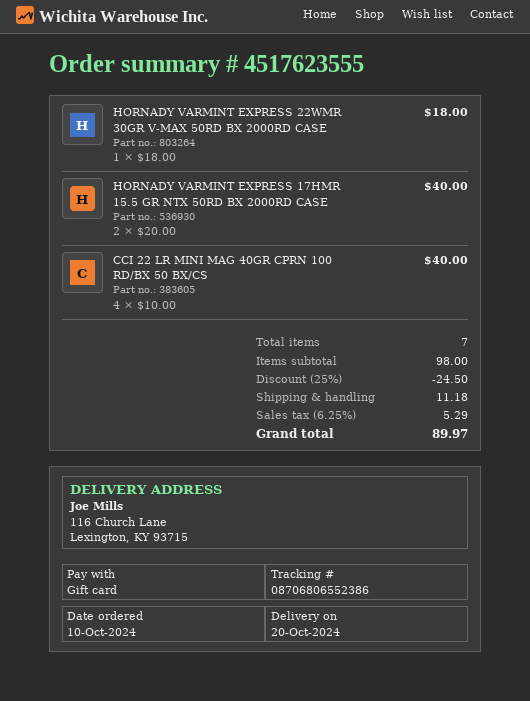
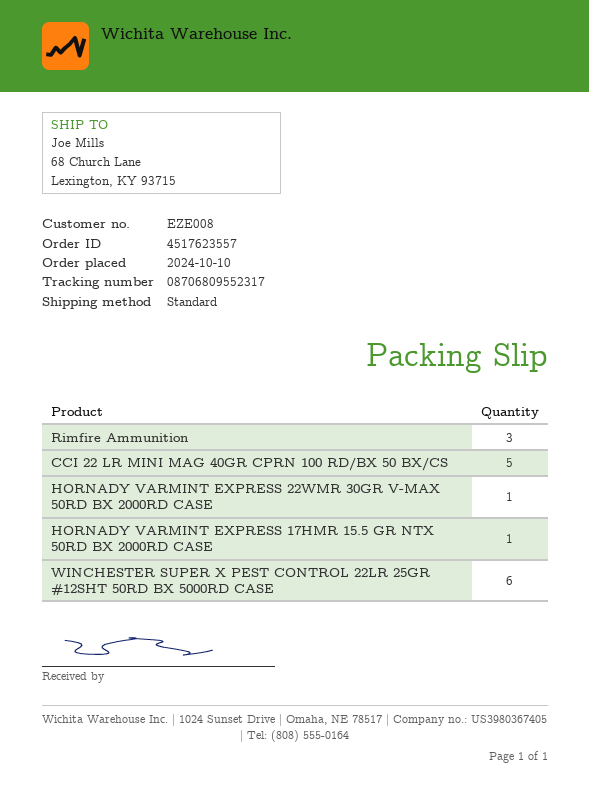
order number: 4517623555 -> 4517623557
tracking number: 08706806552386 -> 08706809552317
ship to: 116 Church Lane, Lexington, KY 93715 -> 68 Church Lane, Lexington, KY 93715
HORNADY VARMINT EXPRESS 17HMR 15.5 GR NTX 50RD BX 2000RD CASE: 2 -> 1
CCI 22 LR MINI MAG 40GR CPRN 100 RD/BX 50 BX/CS: 4 -> 5
Rimfire Ammunition: none -> 3
WINCHESTER SUPER X PEST CONTROL 22LR 25GR #12SHT 50RD BX 5000RD CASE: none -> 6

